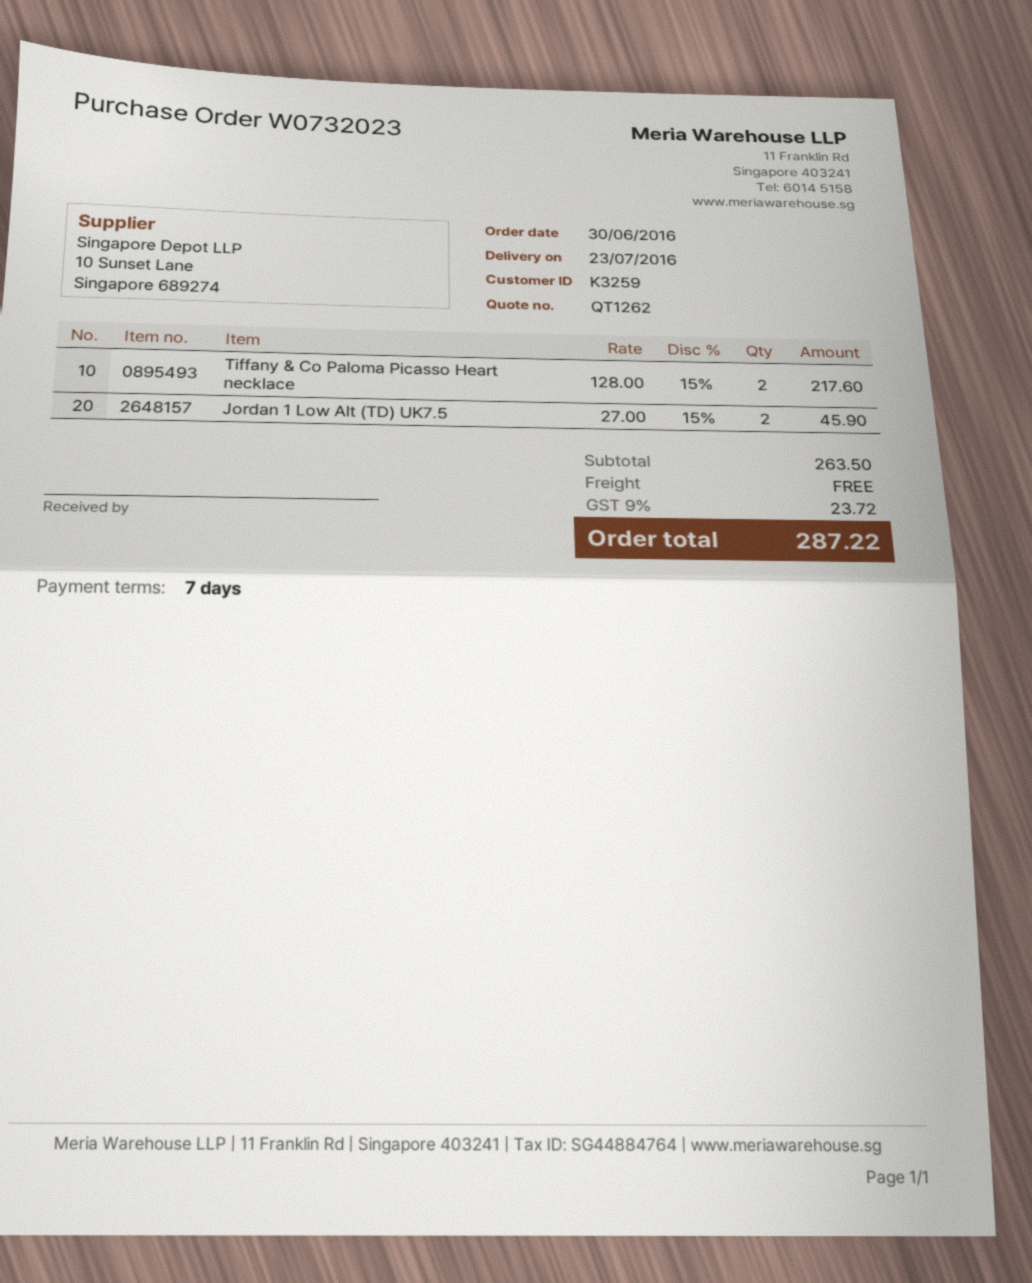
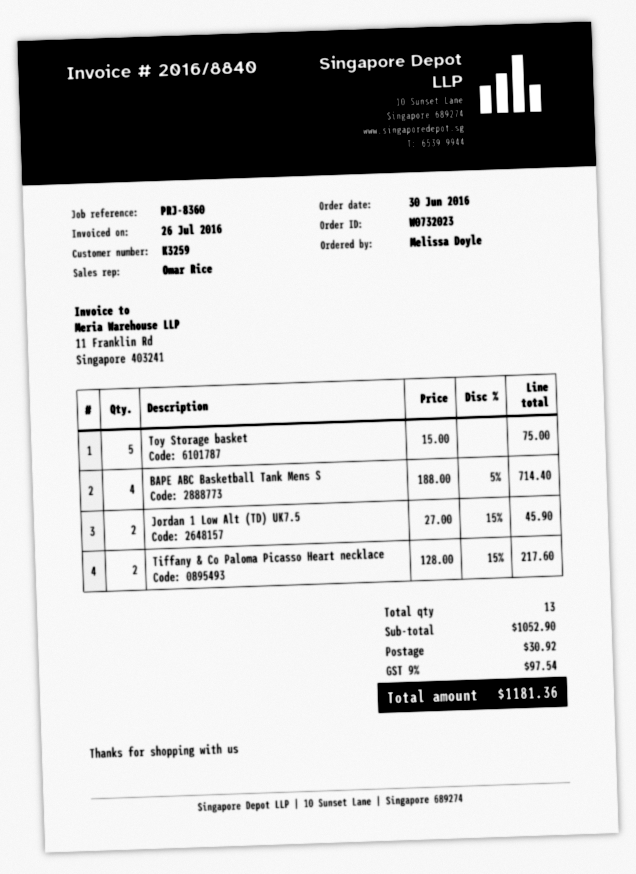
Toy Storage basket: none -> 5 x 15.00 = 75.00
BAPE ABC Basketball Tank Mens S: none -> 4 x 188.00 - 5% = 714.40
subtotal: 263.50 -> 1052.90
shipping: 0.00 -> 30.92
tax: 9% = 23.72 -> 9% = 97.54
total: 287.22 -> 1181.36

